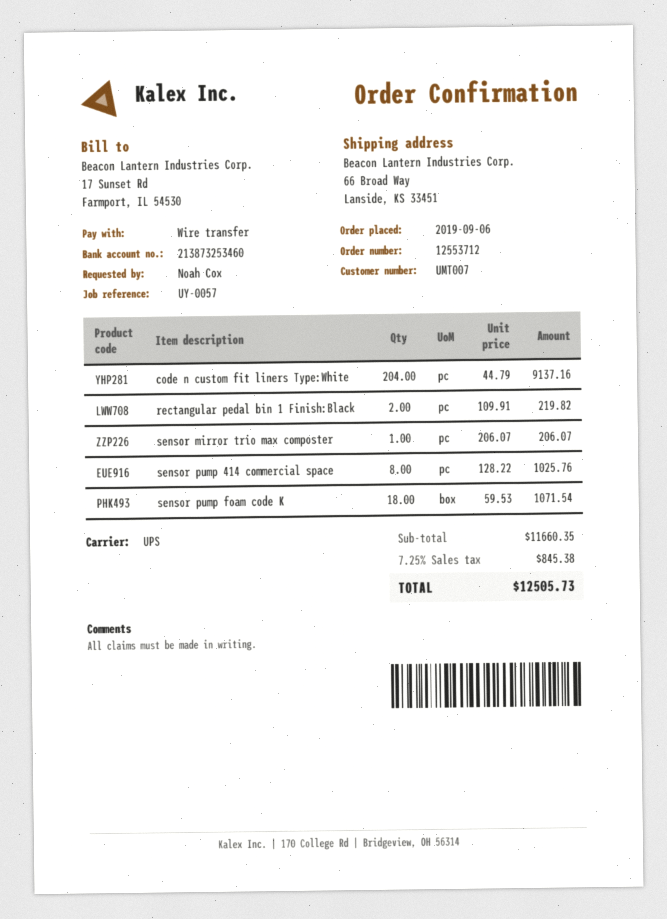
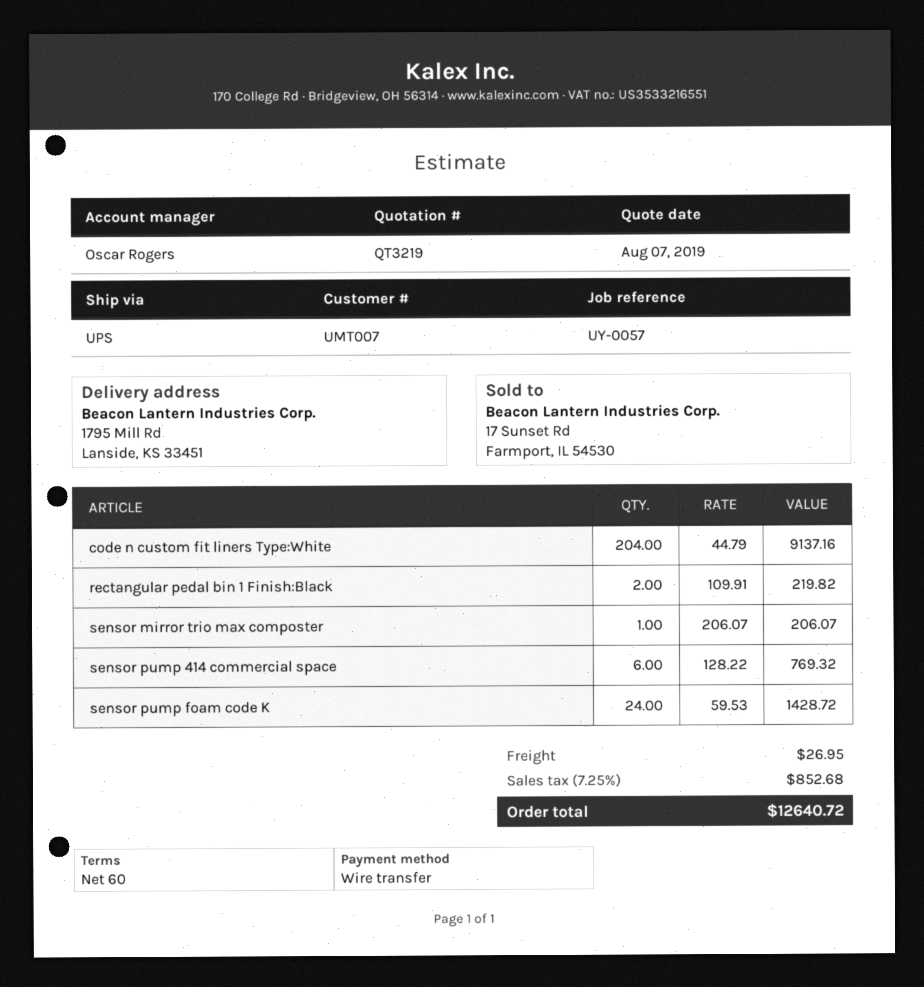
ship to: 66 Broad Way, Lanside, KS 33451 -> 1795 Mill Rd, Lanside, KS 33451
sensor pump 414 commercial space: 8 x 128.22 = 1025.76 -> 6 x 128.22 = 769.32
sensor pump foam code K: 18 x 59.53 = 1071.54 -> 24 x 59.53 = 1428.72
shipping: none -> 26.95
tax: 7.25% = 845.38 -> 7.25% = 852.68
total: 12505.73 -> 12640.72

